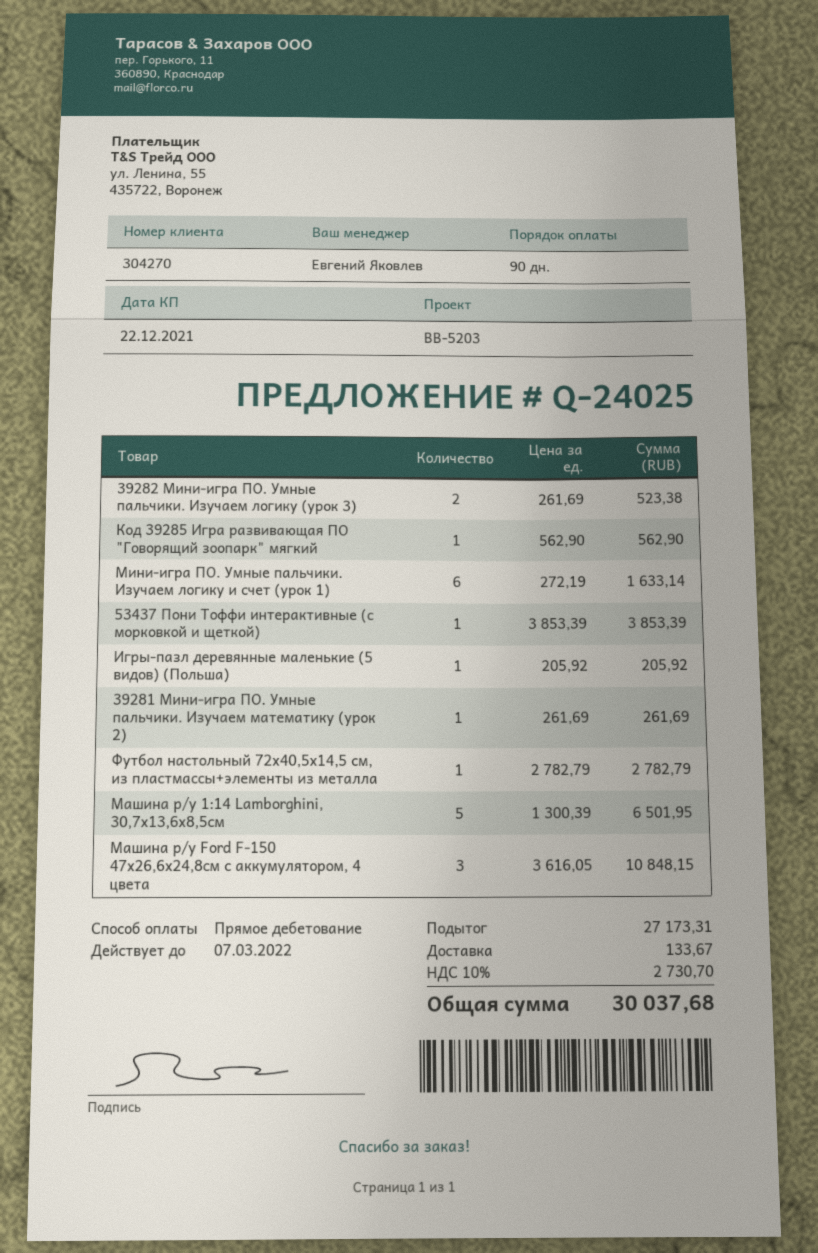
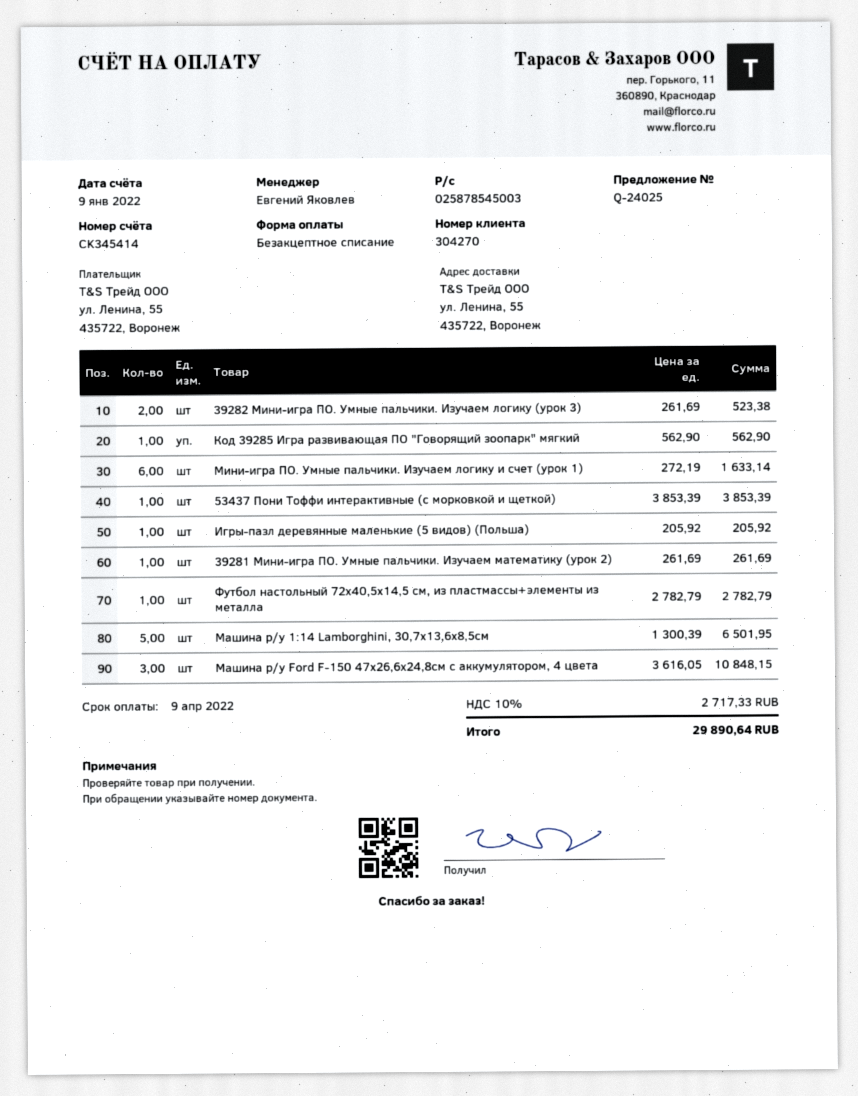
shipping: 133.67 -> none
tax: 10% = 2730.70 -> 10% = 2717.33
total: 30037.68 -> 29890.64

